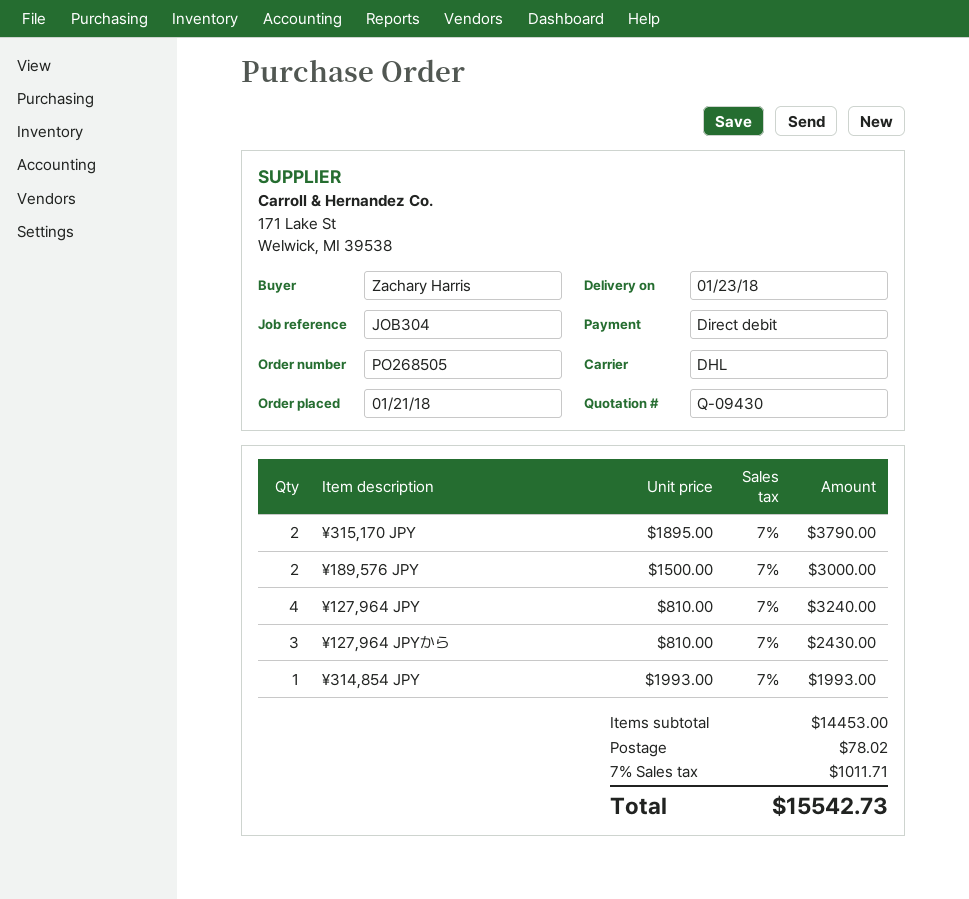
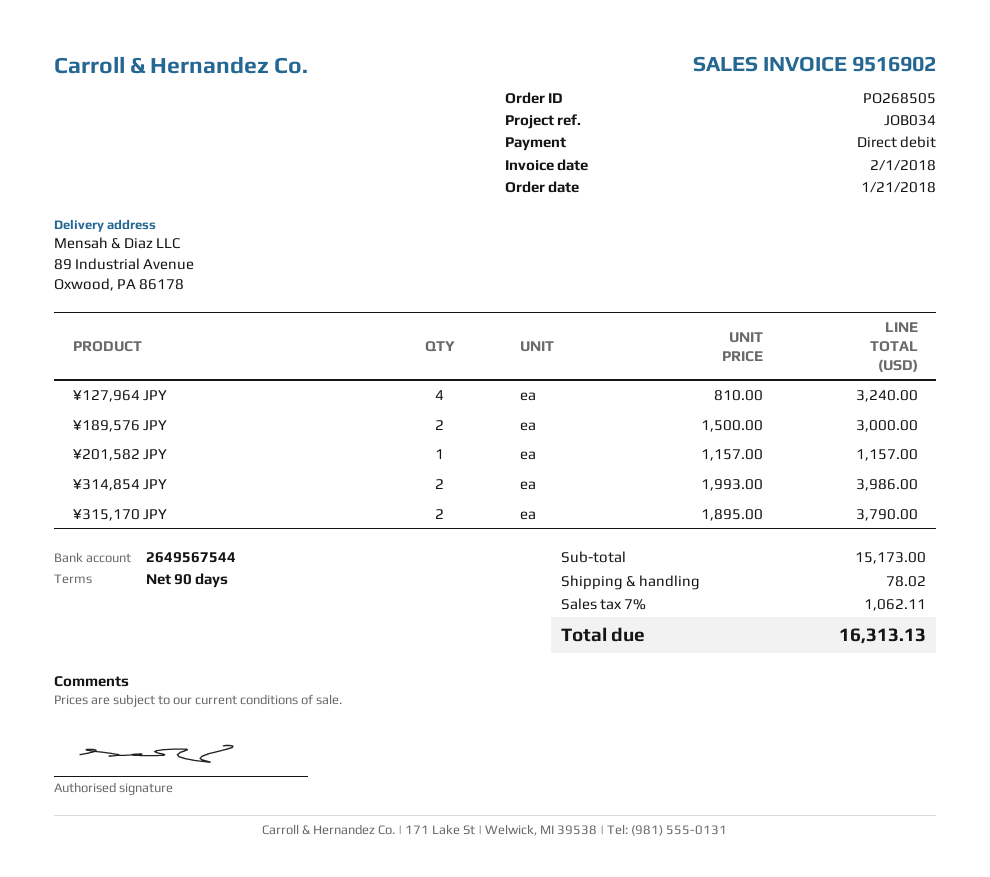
reference: JOB304 -> JOB034
¥127,964 JPYから: 3 x 810.00 = 2430.00 -> none
¥314,854 JPY: 1 x 1993.00 = 1993.00 -> 2 x 1993.00 = 3986.00
¥201,582 JPY: none -> 1 x 1157.00 = 1157.00
subtotal: 14453.00 -> 15173.00
tax: 7% = 1011.71 -> 7% = 1062.11
total: 15542.73 -> 16313.13

